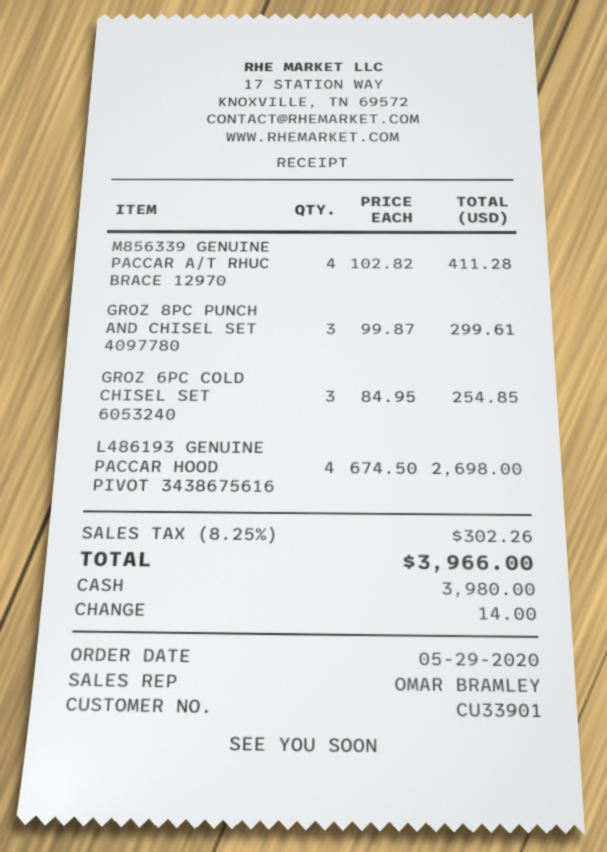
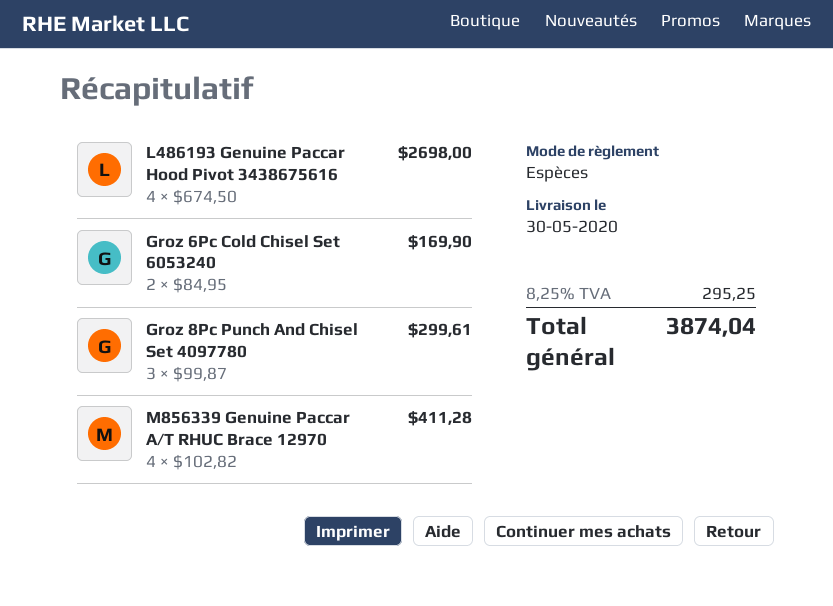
GROZ 6PC COLD CHISEL SET 6053240: 3 x 84.95 = 254.85 -> 2 x 84.95 = 169.90
tax: 8.25% = 302.26 -> 8.25% = 295.25
total: 3966.00 -> 3874.04

